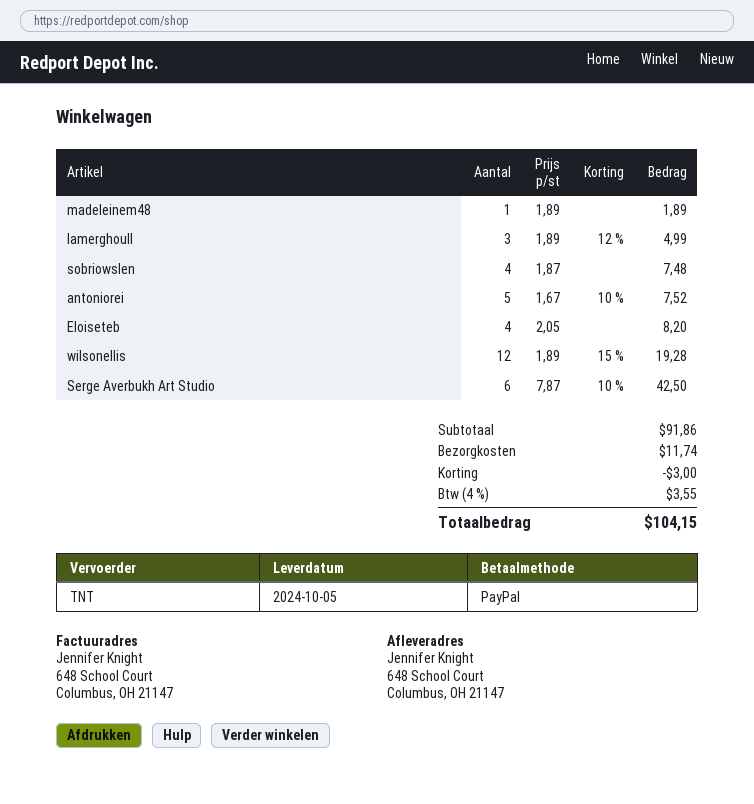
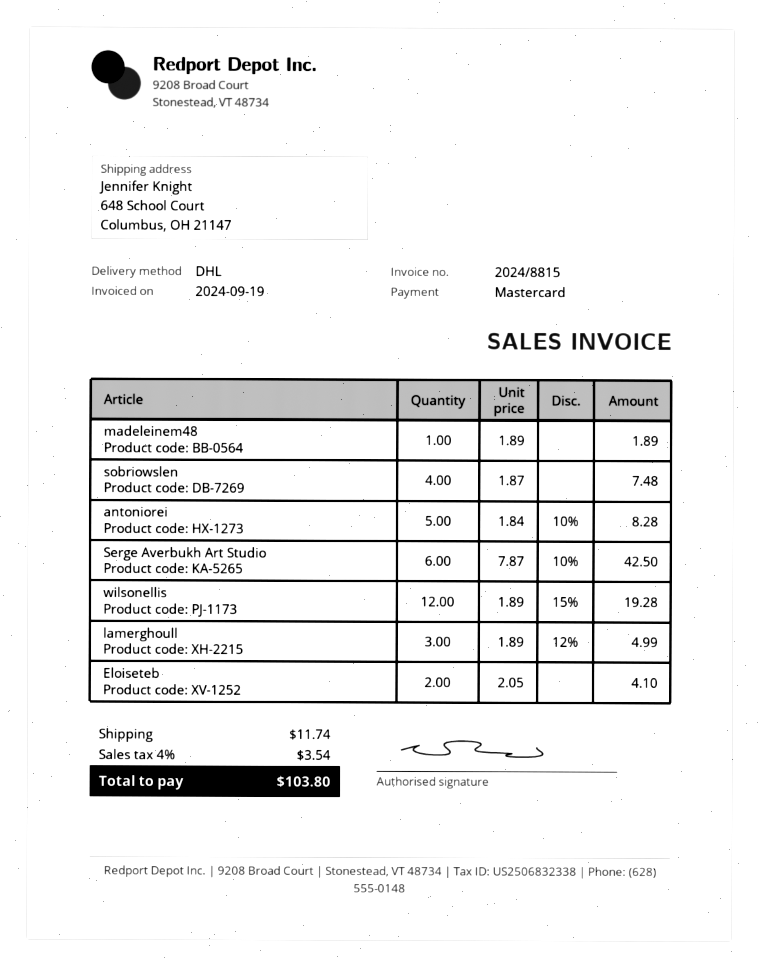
payment method: PayPal -> Mastercard
shipping method: TNT -> DHL
antoniorei: 5 x 1.67 - 10% = 7.52 -> 5 x 1.84 - 10% = 8.28
Eloiseteb: 4 x 2.05 = 8.20 -> 2 x 2.05 = 4.10
discount: 3.00 -> none
tax: 4% = 3.55 -> 4% = 3.54
total: 104.15 -> 103.80

